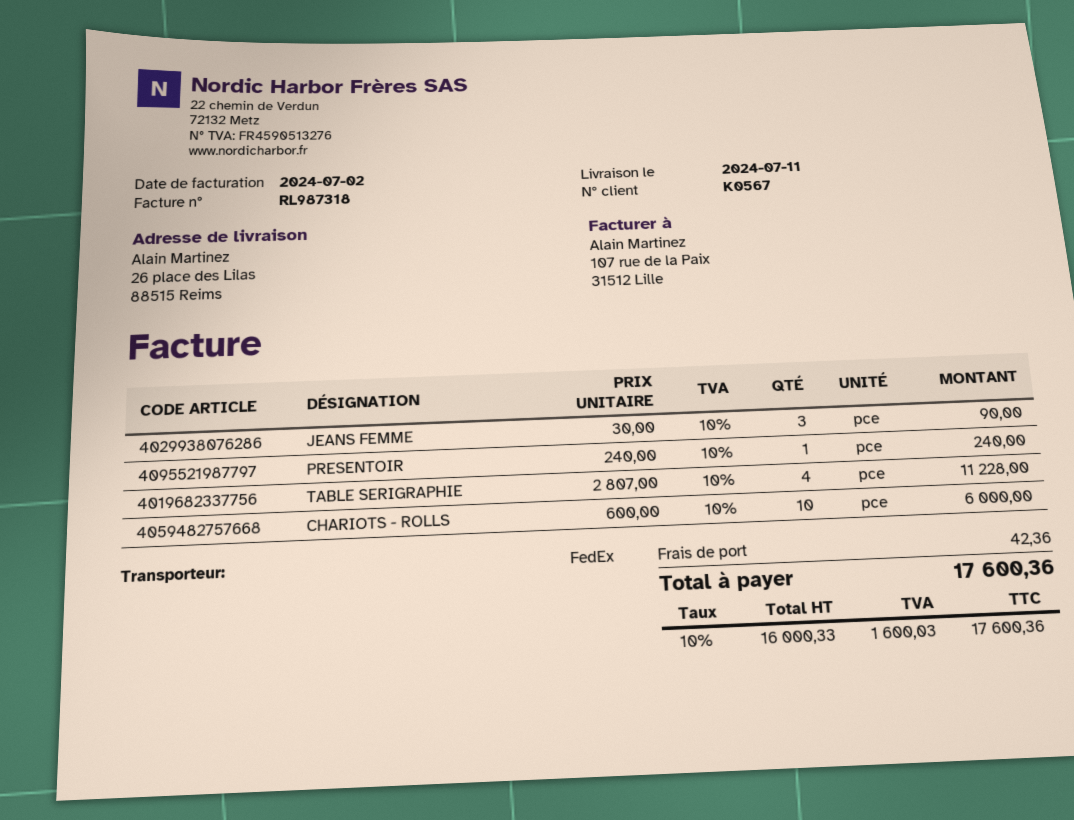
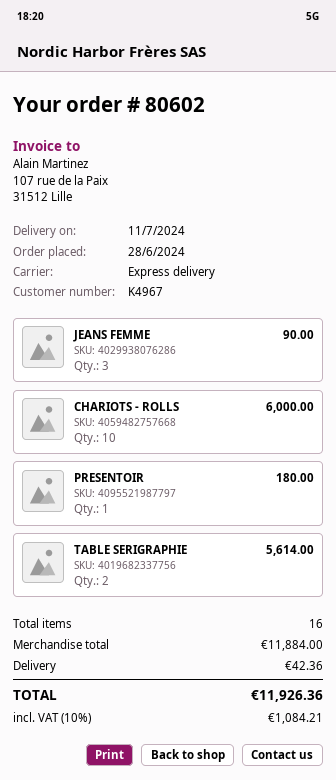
customer number: K0567 -> K4967
shipping method: FedEx -> express
PRESENTOIR: 1 for 240.00 -> 1 for 180.00
TABLE SERIGRAPHIE: 4 for 11228.00 -> 2 for 5614.00
tax: 10% = 1600.03 -> 10% = 1084.21
total: 17600.36 -> 11926.36

